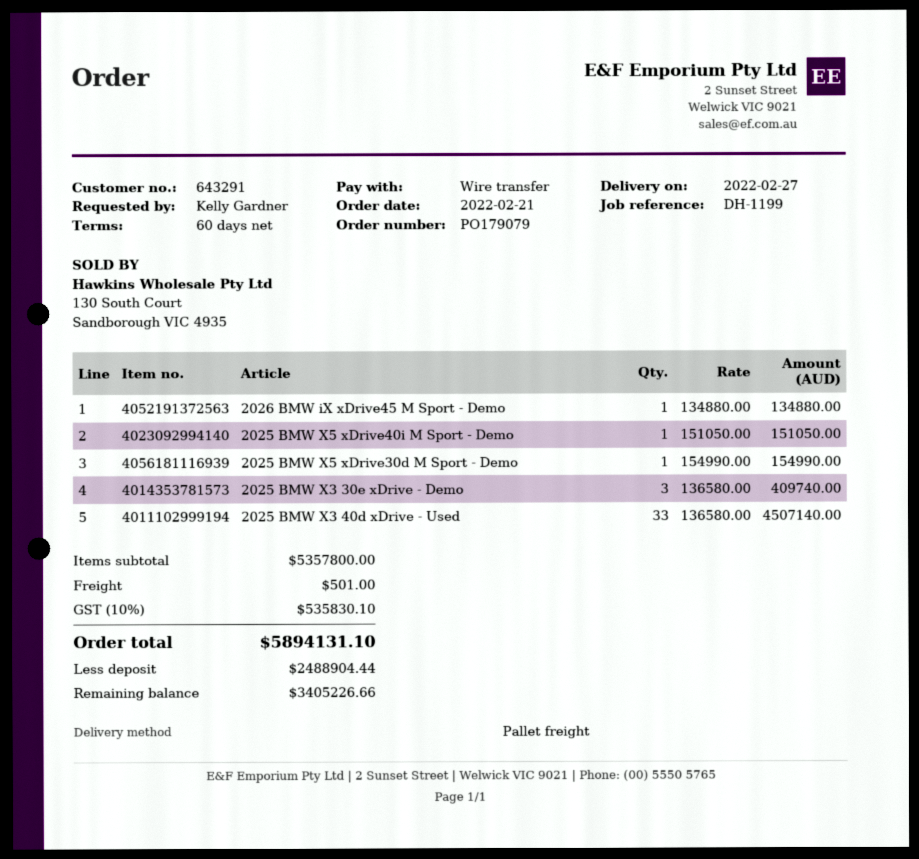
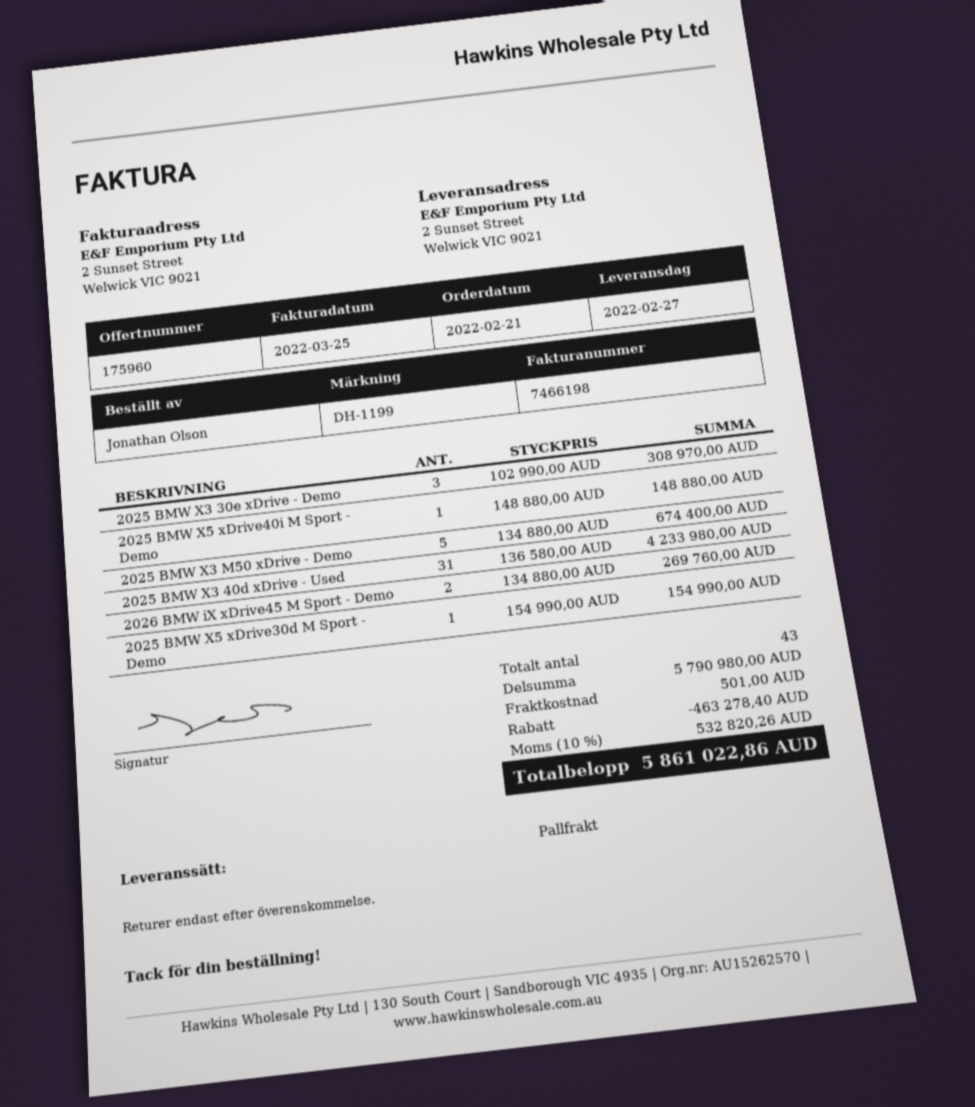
ordered by: Kelly Gardner -> Jonathan Olson
2026 BMW iX xDrive45 M Sport - Demo: 1 x 134880.00 = 134880.00 -> 2 x 134880.00 = 269760.00
2025 BMW X5 xDrive40i M Sport - Demo: 1 x 151050.00 = 151050.00 -> 1 x 148880.00 = 148880.00
2025 BMW X3 30e xDrive - Demo: 3 x 136580.00 = 409740.00 -> 3 x 102990.00 = 308970.00
2025 BMW X3 40d xDrive - Used: 33 x 136580.00 = 4507140.00 -> 31 x 136580.00 = 4233980.00
2025 BMW X3 M50 xDrive - Demo: none -> 5 x 134880.00 = 674400.00
subtotal: 5357800.00 -> 5790980.00
discount: none -> 463278.40
tax: 10% = 535830.10 -> 10% = 532820.26
total: 5894131.10 -> 5861022.86

